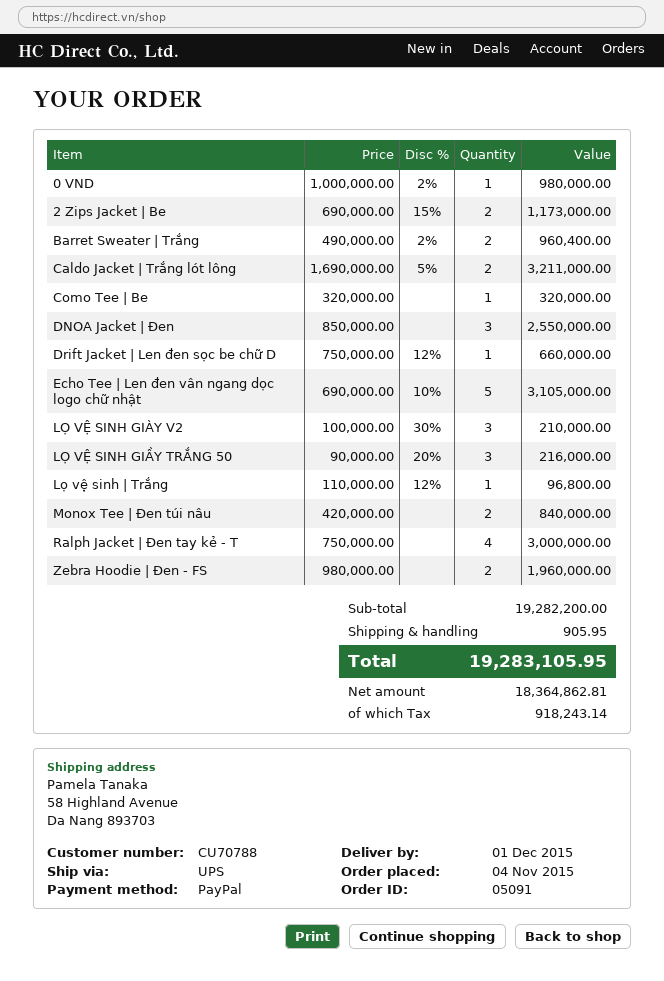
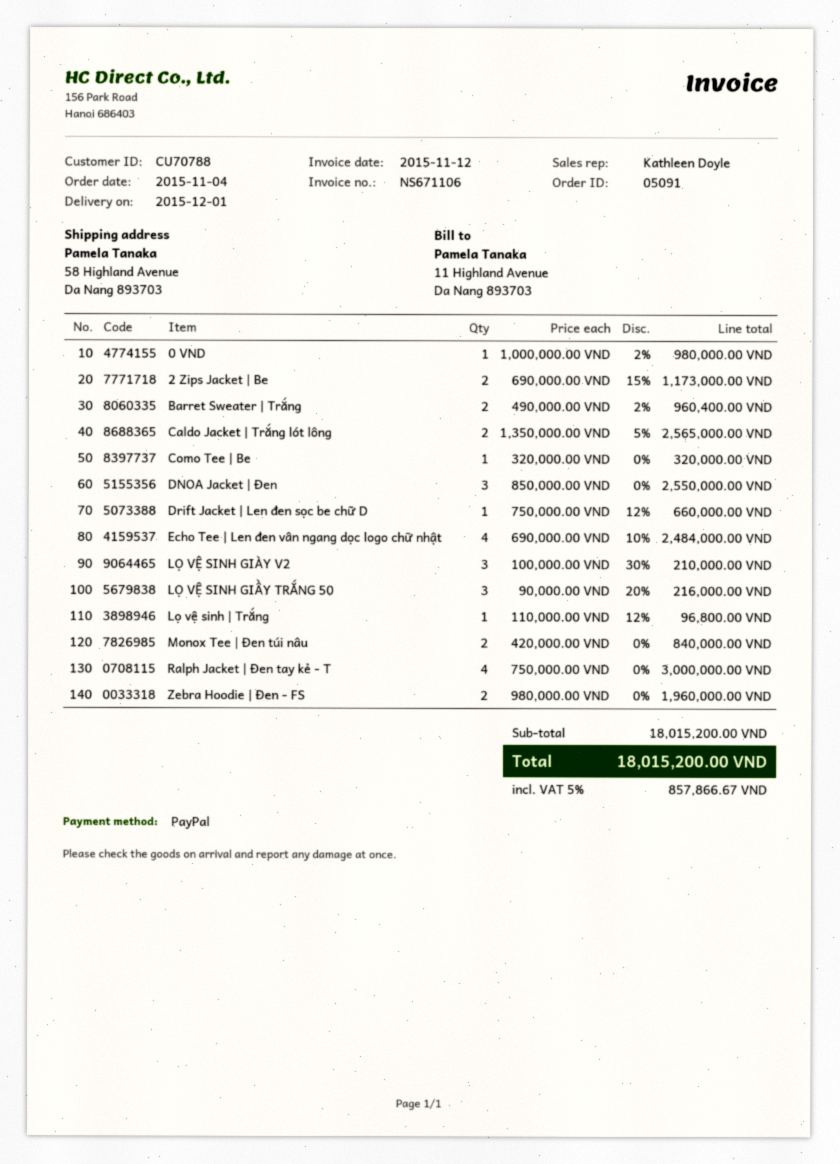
Caldo Jacket | Trắng lót lông: 2 x 1690000.00 - 5% = 3211000.00 -> 2 x 1350000.00 - 5% = 2565000.00
Echo Tee | Len đen vân ngang dọc logo chữ nhật: 5 x 690000.00 - 10% = 3105000.00 -> 4 x 690000.00 - 10% = 2484000.00
subtotal: 19282200.00 -> 18015200.00
shipping: 905.95 -> none
tax: 918243.14 -> 857866.67
total: 19283105.95 -> 18015200.00

